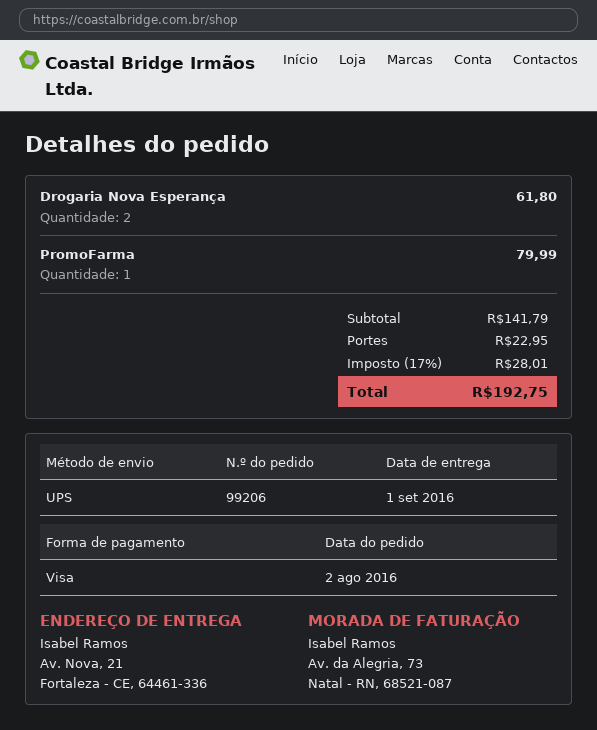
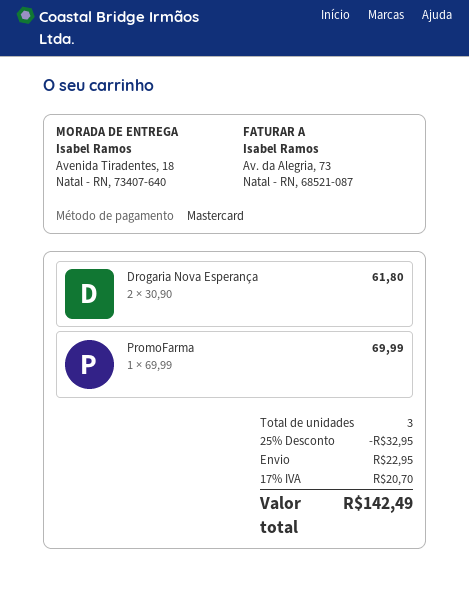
payment method: Visa -> Mastercard
ship to: Av. Nova, 21, Fortaleza - CE, 64461-336 -> Avenida Tiradentes, 18, Natal - RN, 73407-640
PromoFarma: 1 for 79.99 -> 1 for 69.99
discount: none -> 25% = 32.95
tax: 17% = 28.01 -> 17% = 20.70
total: 192.75 -> 142.49

